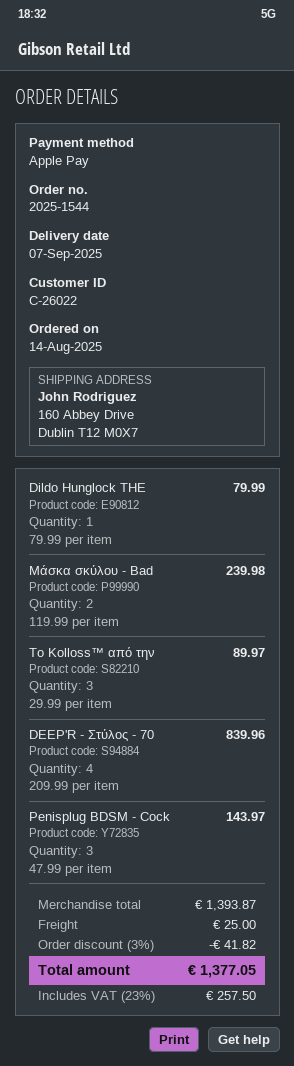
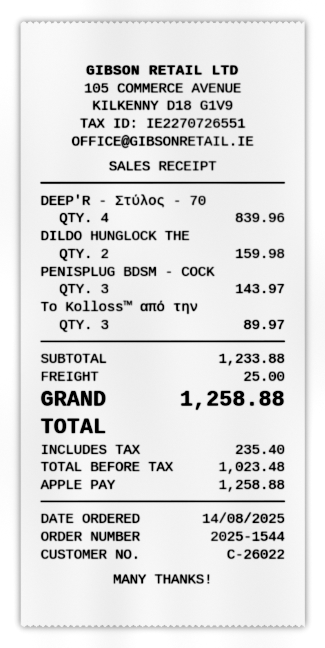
Dildo Hunglock THE: 1 for 79.99 -> 2 for 159.98
Μάσκα σκύλου - Bad: 2 for 239.98 -> none
subtotal: 1393.87 -> 1233.88
discount: 3% = 41.82 -> none
tax: 257.50 -> 235.40
total: 1377.05 -> 1258.88

